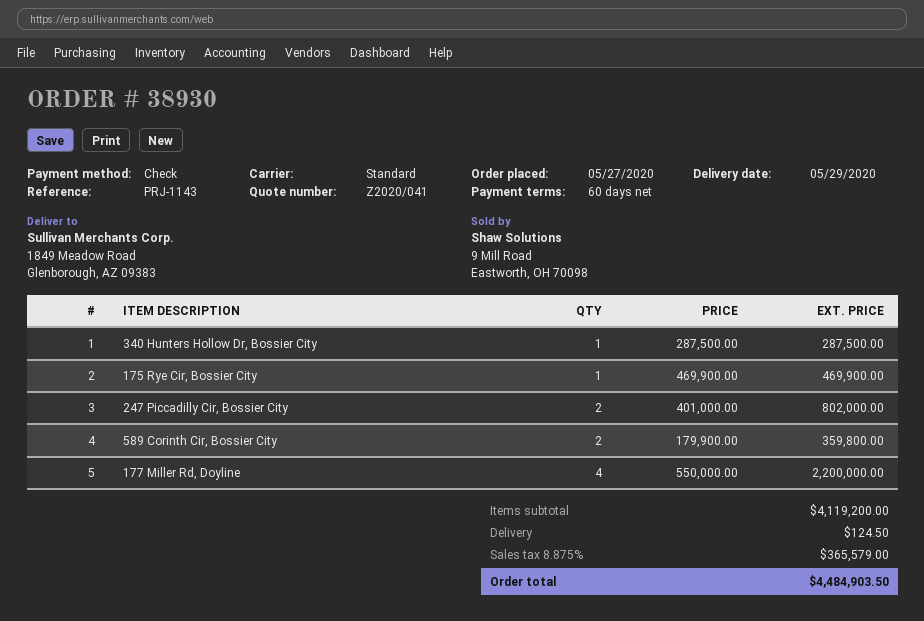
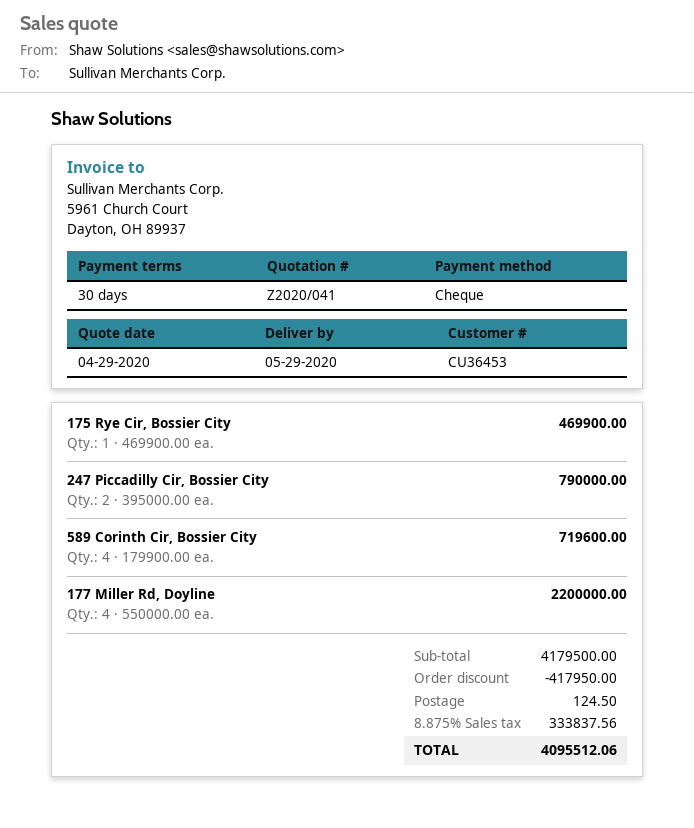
payment terms: 60 days -> 30 days
340 Hunters Hollow Dr, Bossier City: 1 x 287500.00 = 287500.00 -> none
247 Piccadilly Cir, Bossier City: 2 x 401000.00 = 802000.00 -> 2 x 395000.00 = 790000.00
589 Corinth Cir, Bossier City: 2 x 179900.00 = 359800.00 -> 4 x 179900.00 = 719600.00
subtotal: 4119200.00 -> 4179500.00
discount: none -> 417950.00
tax: 8.875% = 365579.00 -> 8.875% = 333837.56
total: 4484903.50 -> 4095512.06

